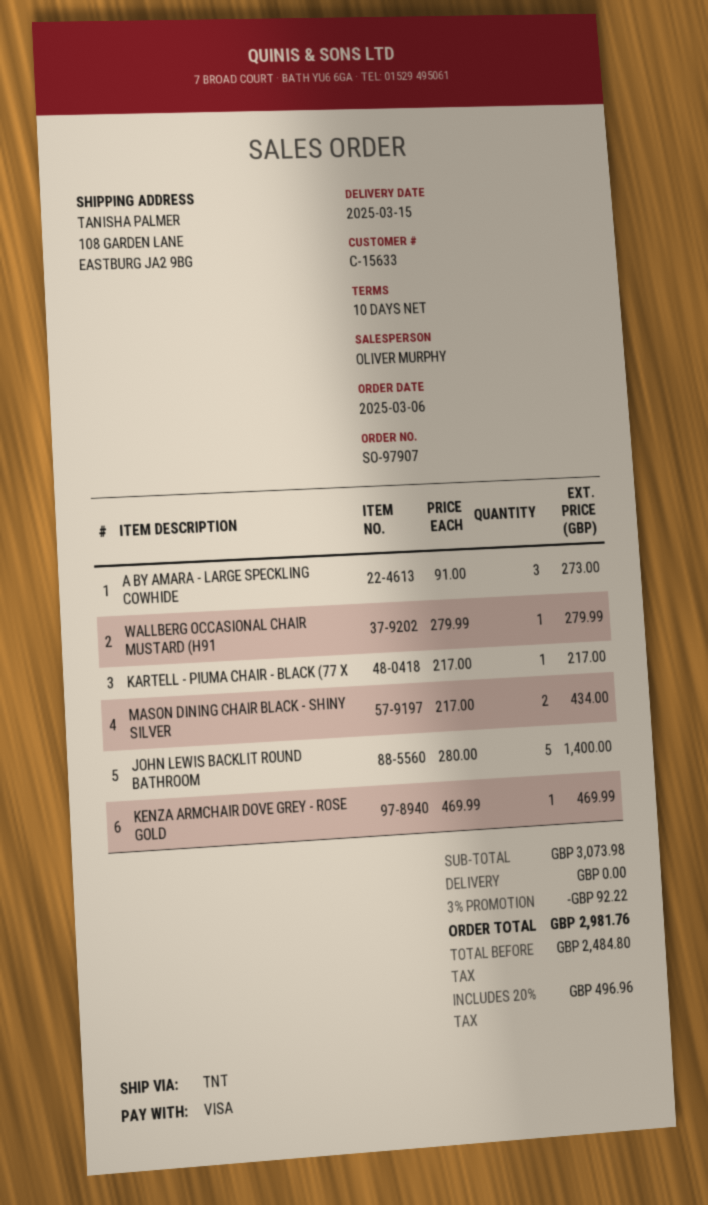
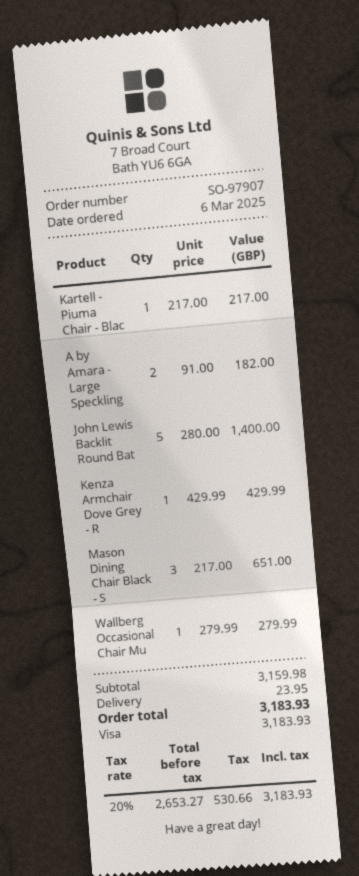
A BY AMARA - LARGE SPECKLING COWHIDE: 3 x 91.00 = 273.00 -> 2 x 91.00 = 182.00
MASON DINING CHAIR BLACK - SHINY SILVER: 2 x 217.00 = 434.00 -> 3 x 217.00 = 651.00
KENZA ARMCHAIR DOVE GREY - ROSE GOLD: 1 x 469.99 = 469.99 -> 1 x 429.99 = 429.99
subtotal: 3073.98 -> 3159.98
discount: 3% = 92.22 -> none
shipping: 0.00 -> 23.95
net: 2484.80 -> 2653.27
tax: 20% = 496.96 -> 20% = 530.66
total: 2981.76 -> 3183.93

